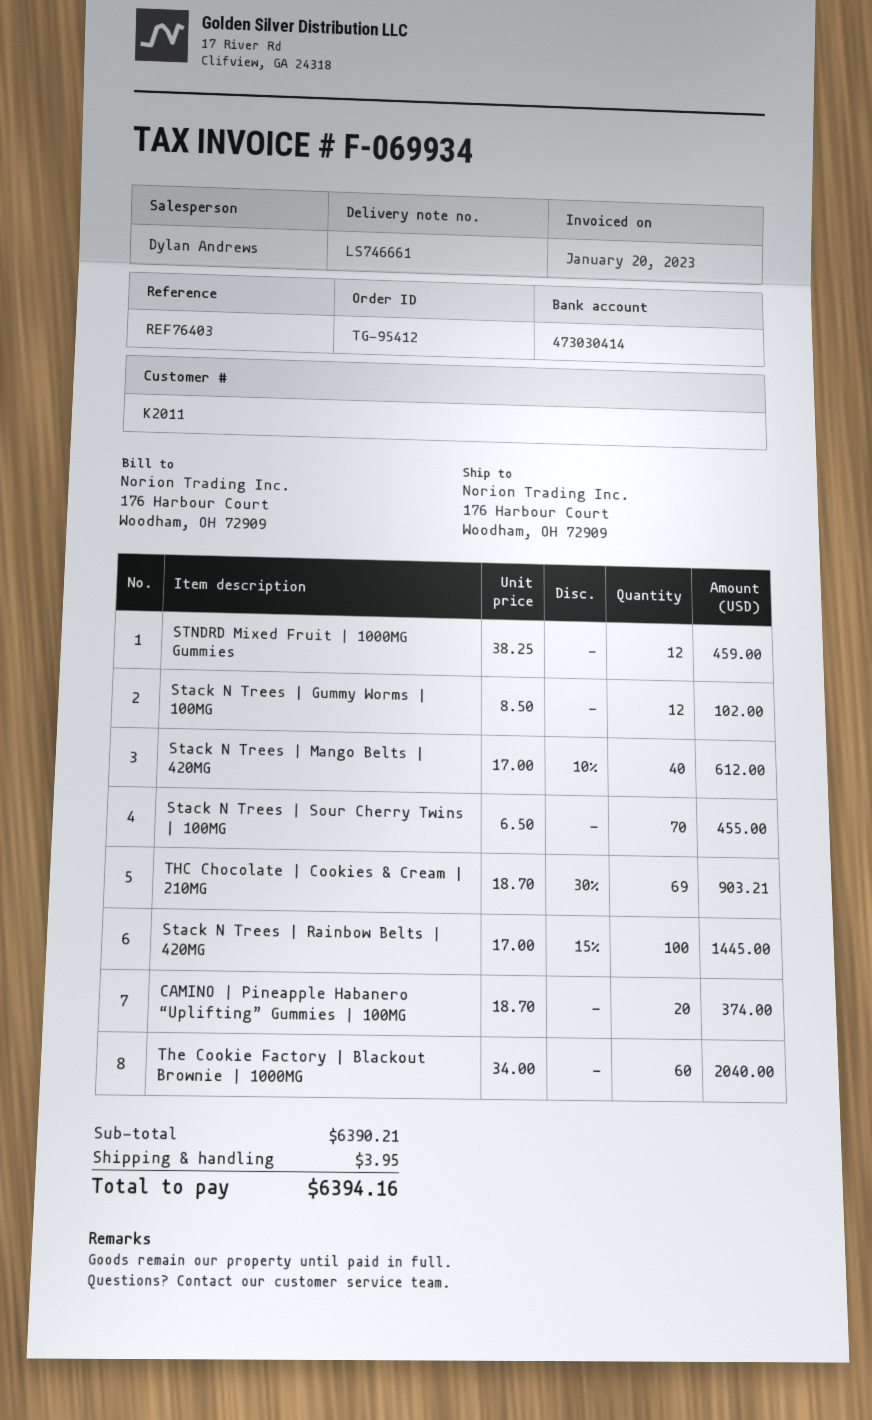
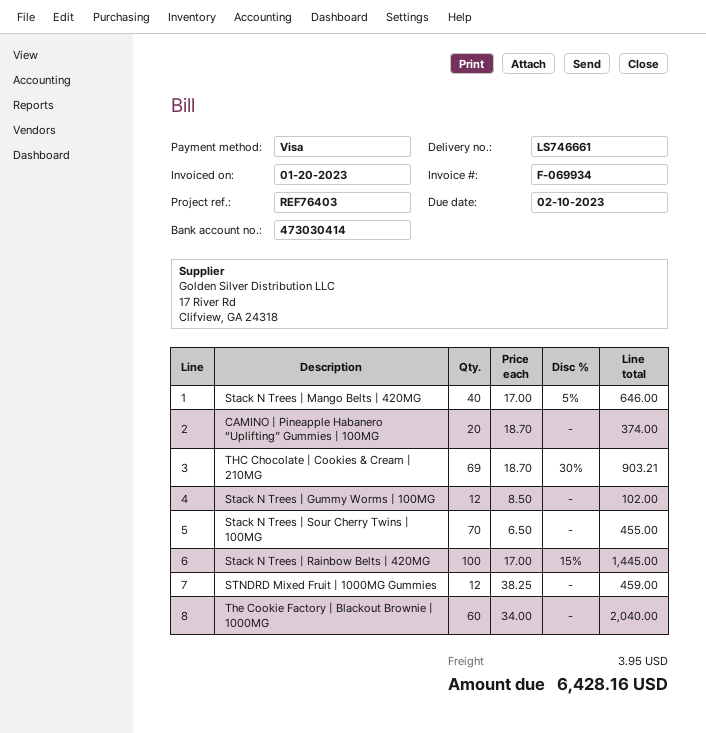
Stack N Trees | Mango Belts | 420MG: 40 x 17.00 - 10% = 612.00 -> 40 x 17.00 - 5% = 646.00
total: 6394.16 -> 6428.16

